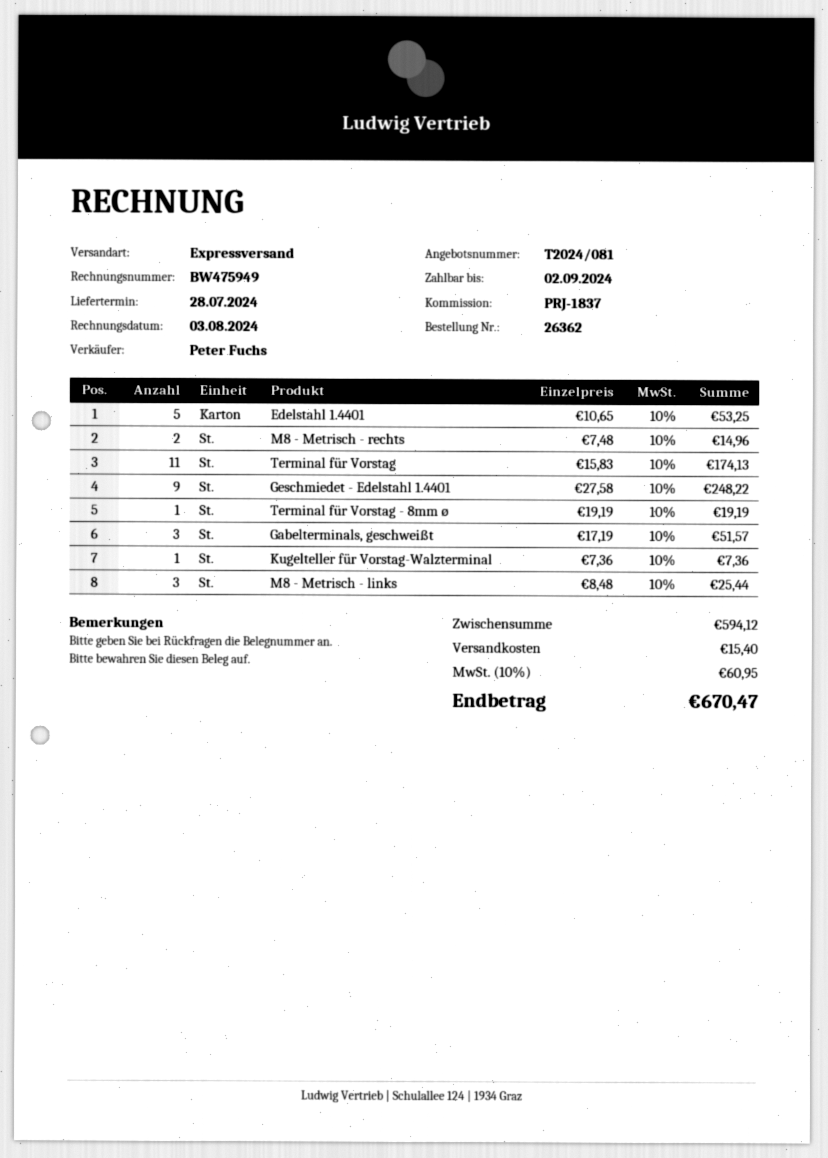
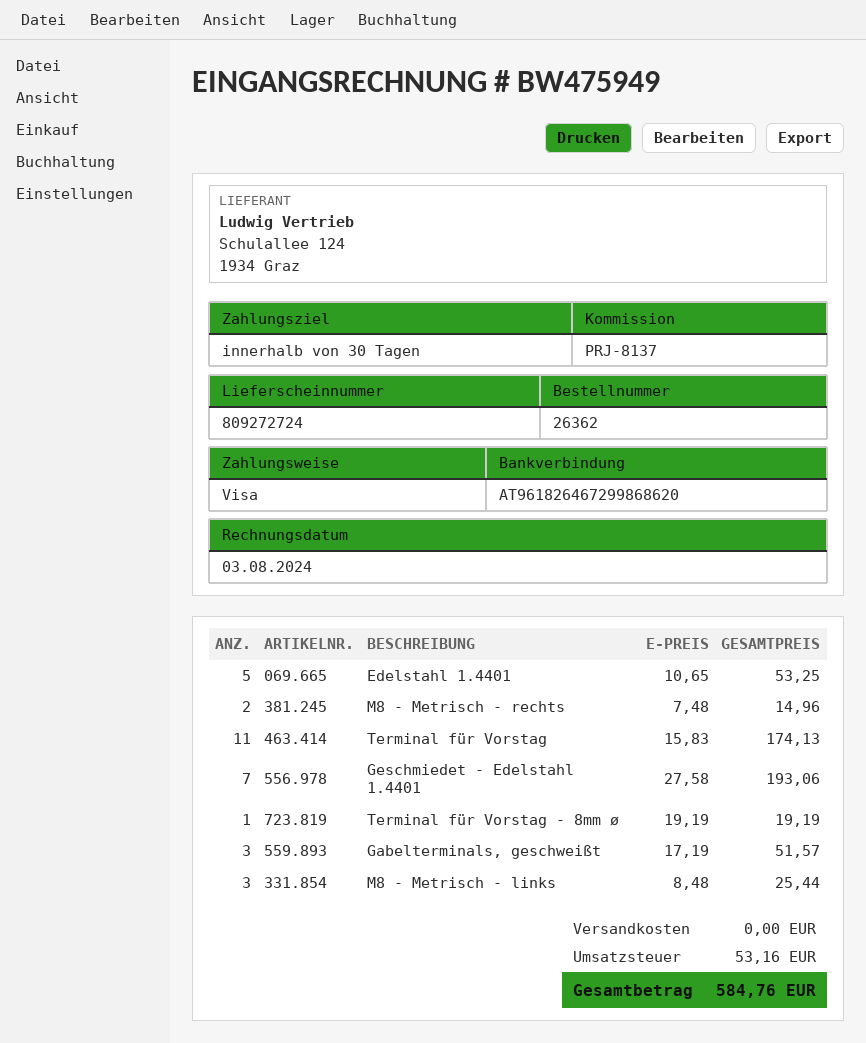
reference: PRJ-1837 -> PRJ-8137
Geschmiedet - Edelstahl 1.4401: 9 x 27.58 = 248.22 -> 7 x 27.58 = 193.06
Kugelteller für Vorstag-Walzterminal: 1 x 7.36 = 7.36 -> none
shipping: 15.40 -> 0.00
tax: 60.95 -> 53.16
total: 670.47 -> 584.76

